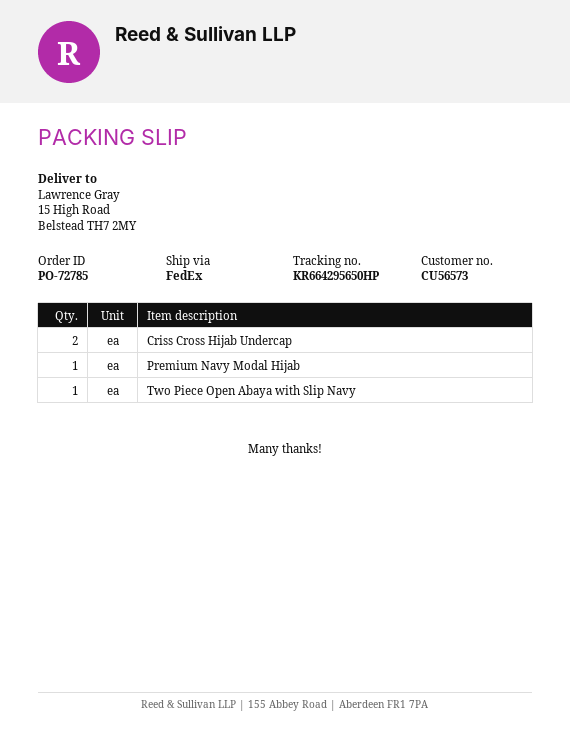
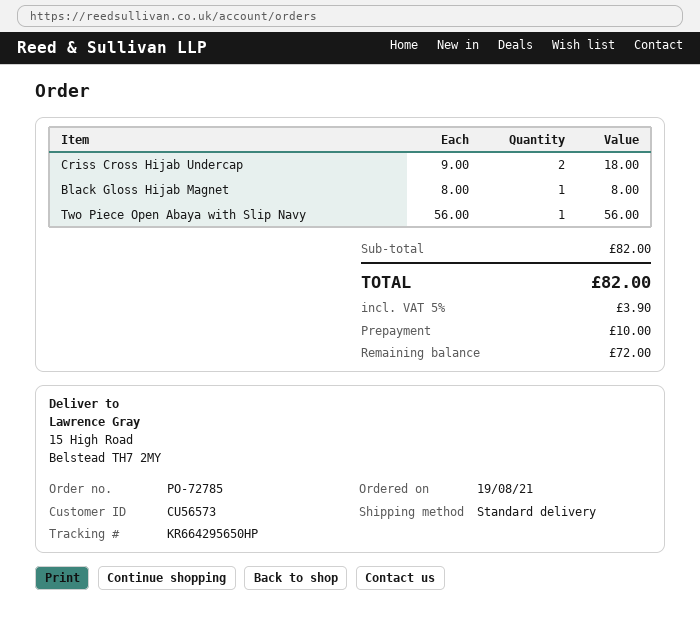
shipping method: FedEx -> standard
Premium Navy Modal Hijab: 1 -> none
Black Gloss Hijab Magnet: none -> 1

